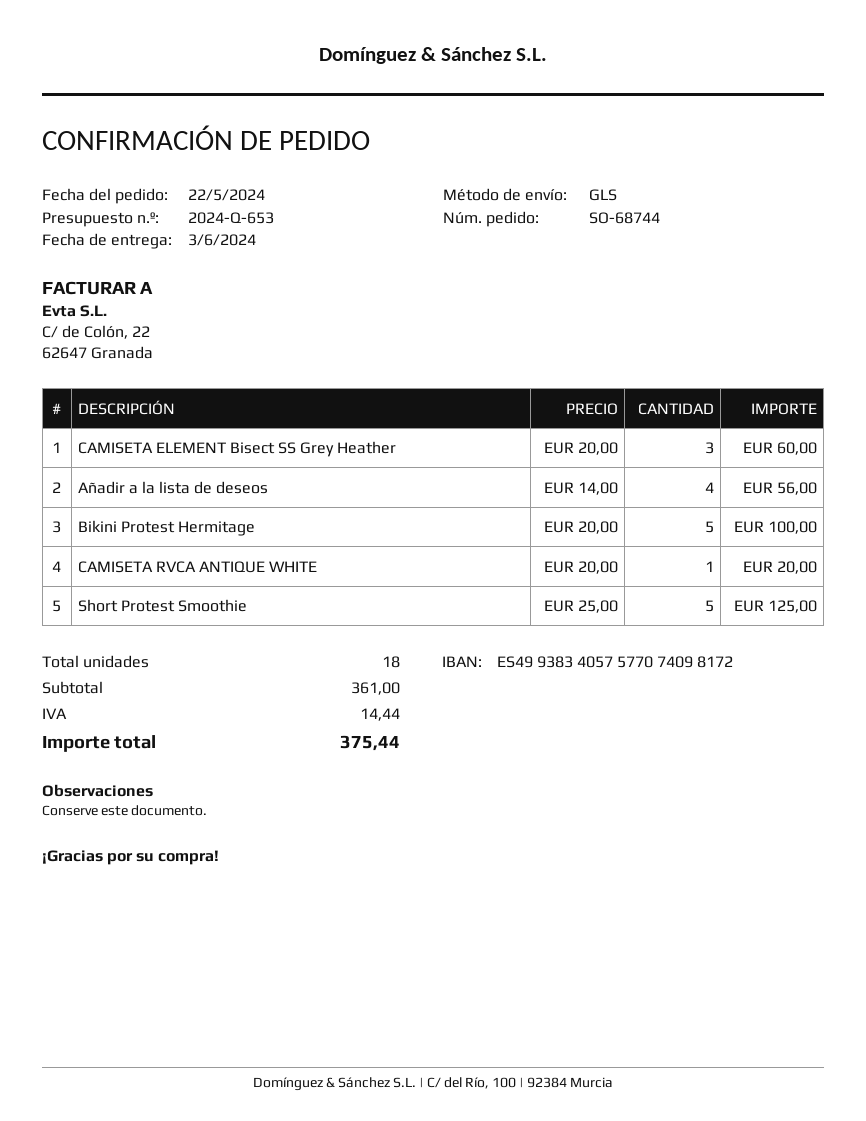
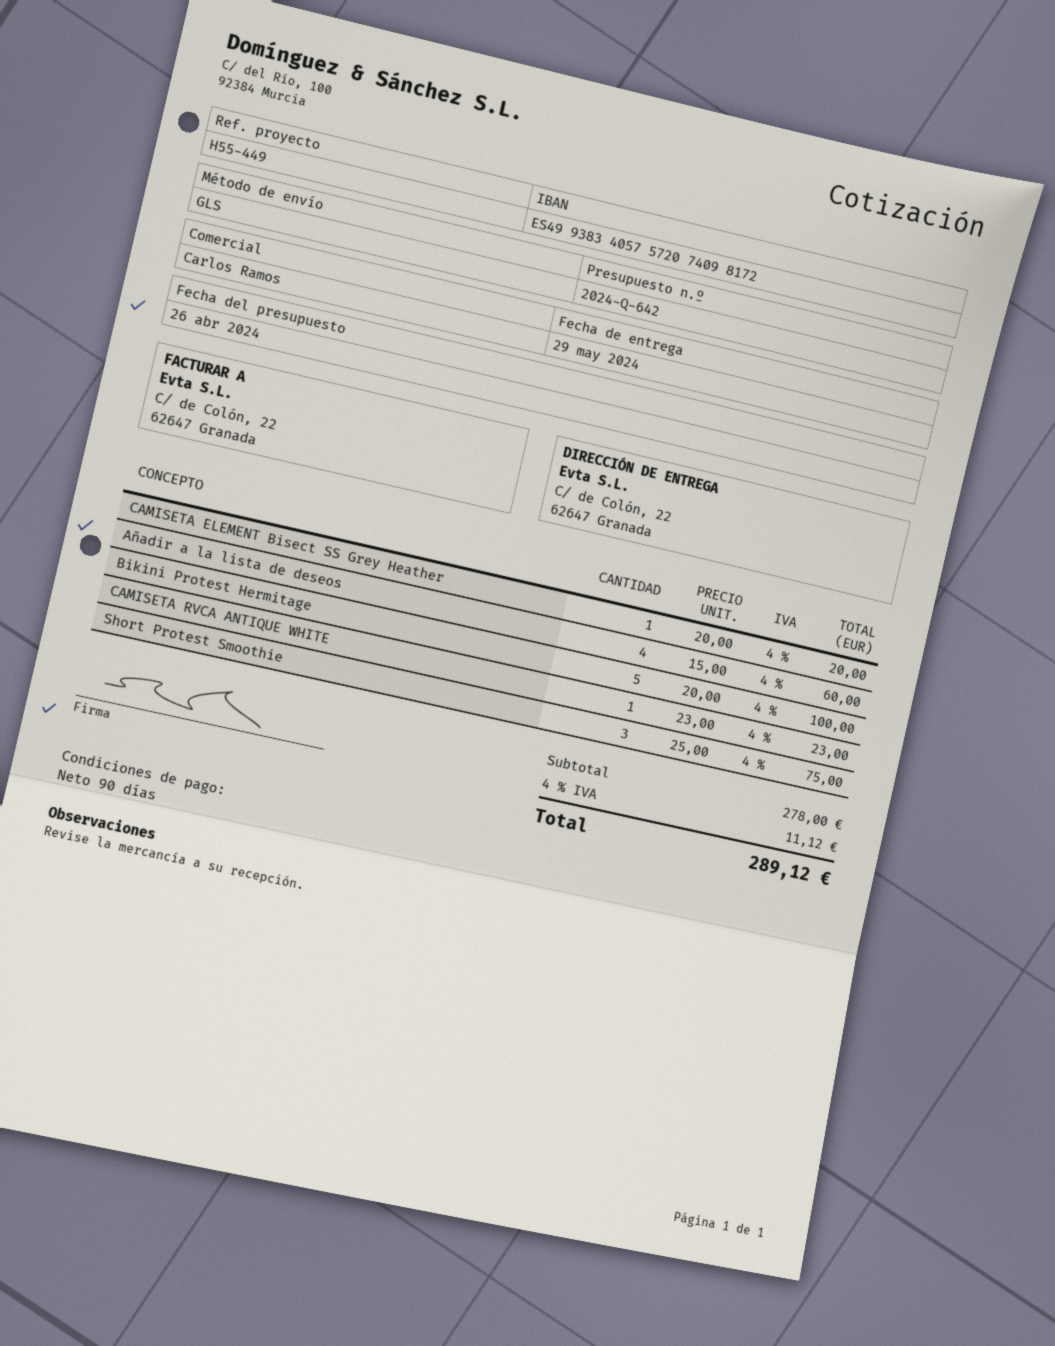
quote number: 2024-Q-653 -> 2024-Q-642
delivery date: 2024-06-03 -> 2024-05-29
bank account: ES4993834057577074098172 -> ES4993834057572074098172
CAMISETA ELEMENT Bisect SS Grey Heather: 3 x 20.00 = 60.00 -> 1 x 20.00 = 20.00
Añadir a la lista de deseos: 4 x 14.00 = 56.00 -> 4 x 15.00 = 60.00
CAMISETA RVCA ANTIQUE WHITE: 1 x 20.00 = 20.00 -> 1 x 23.00 = 23.00
Short Protest Smoothie: 5 x 25.00 = 125.00 -> 3 x 25.00 = 75.00
subtotal: 361.00 -> 278.00
tax: 14.44 -> 11.12
total: 375.44 -> 289.12

